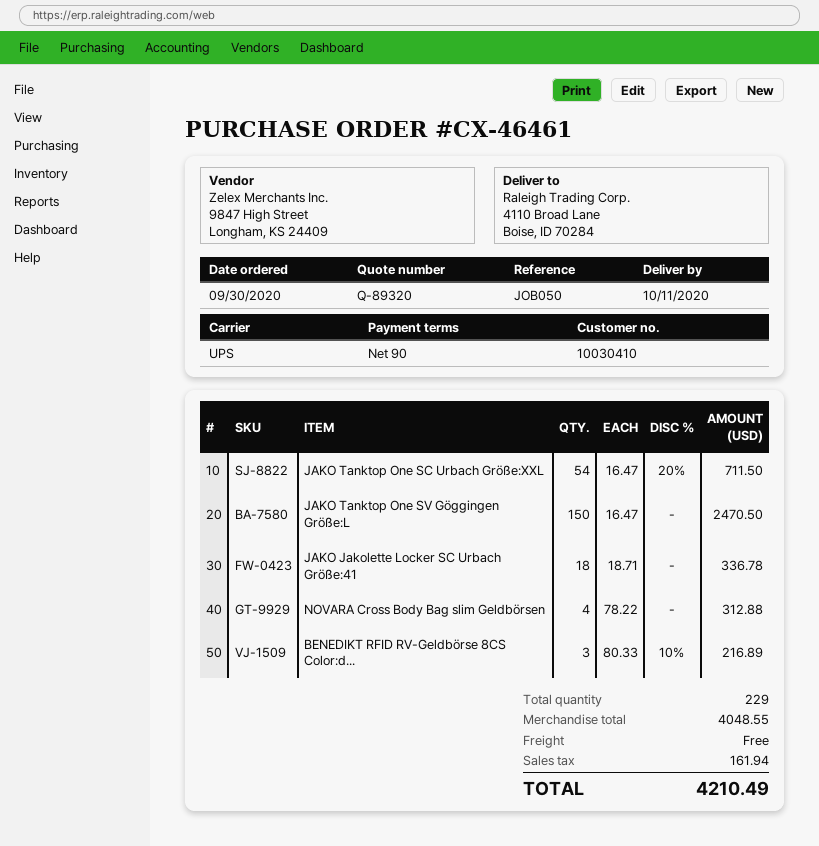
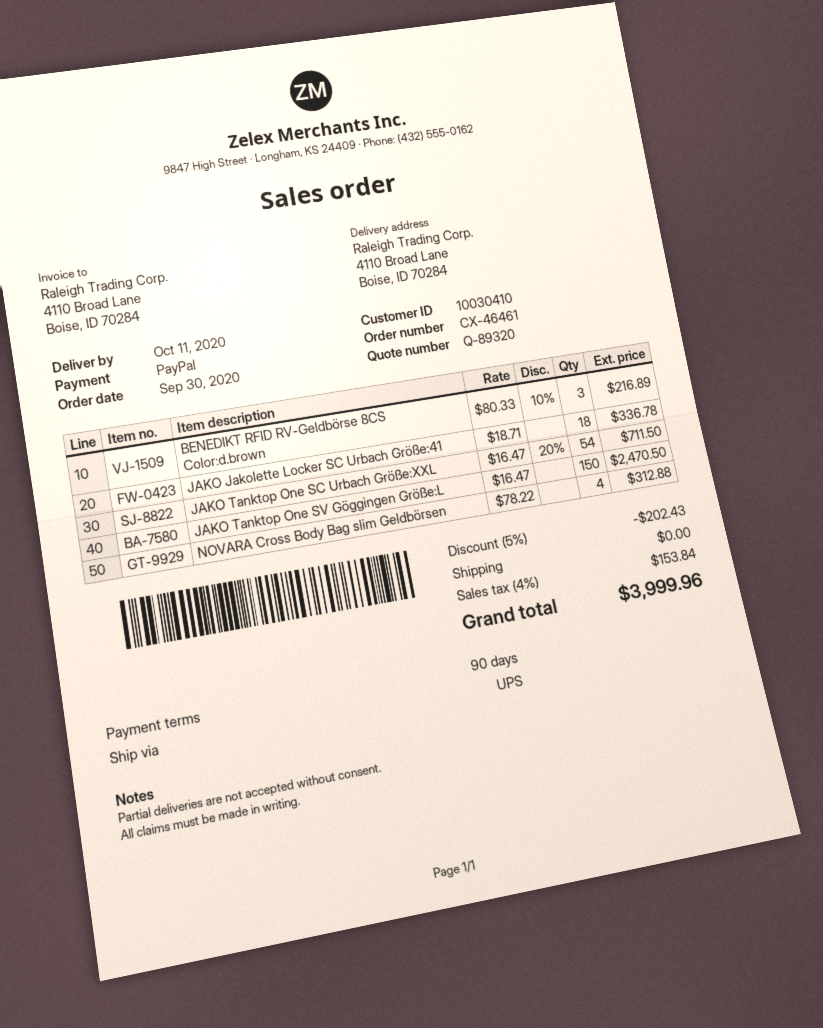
discount: none -> 5% = 202.43
tax: 161.94 -> 153.84
total: 4210.49 -> 3999.96

